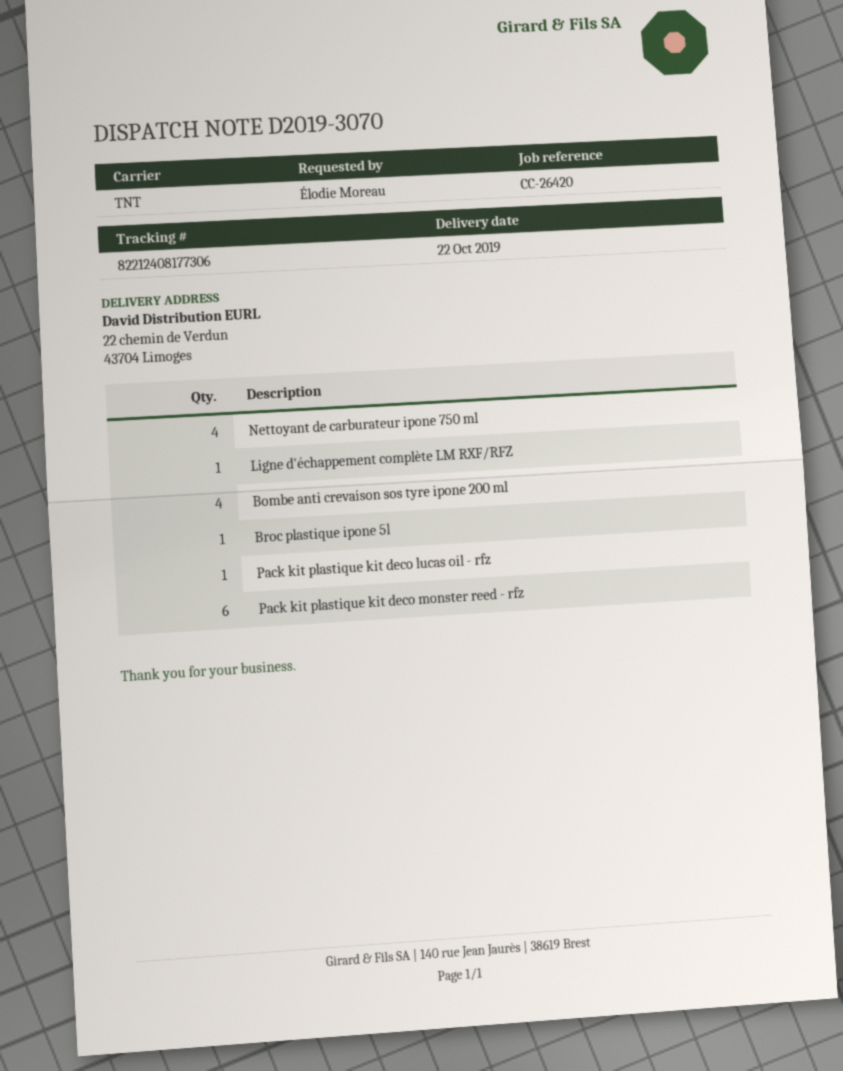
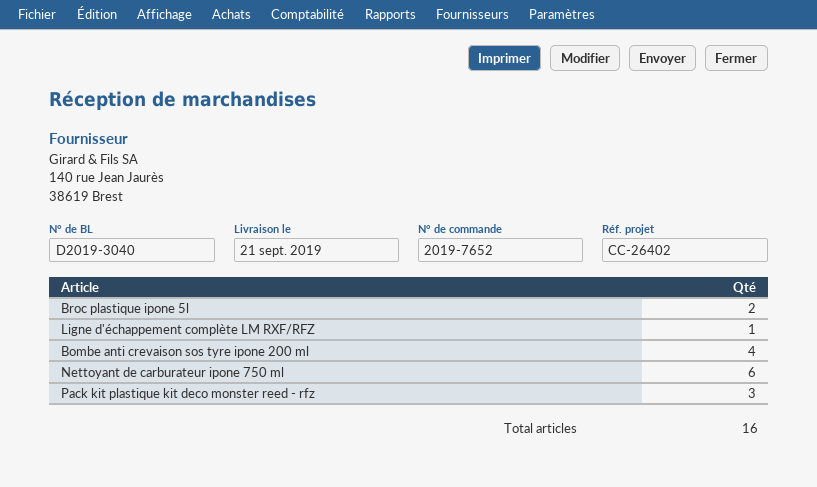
delivery note number: D2019-3070 -> D2019-3040
delivery date: 2019-10-22 -> 2019-09-21
reference: CC-26420 -> CC-26402
Nettoyant de carburateur ipone 750 ml: 4 -> 6
Broc plastique ipone 5l: 1 -> 2
Pack kit plastique kit deco lucas oil - rfz: 1 -> none
Pack kit plastique kit deco monster reed - rfz: 6 -> 3

